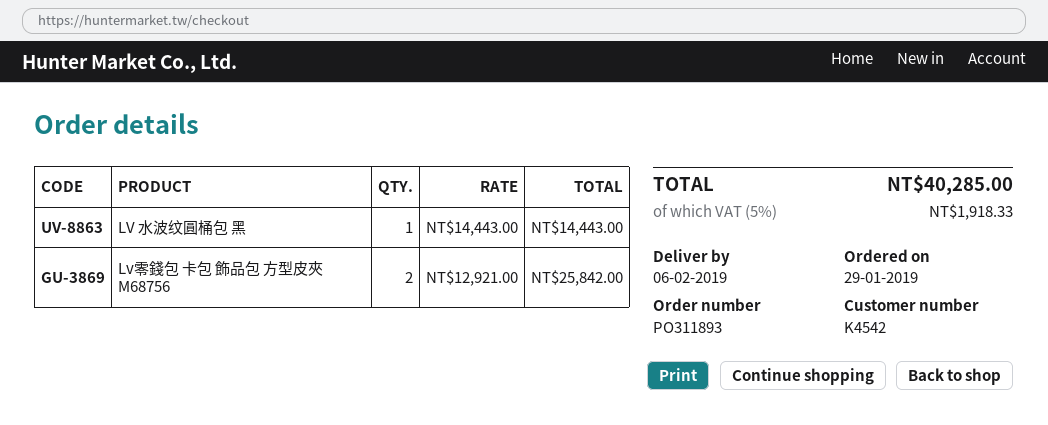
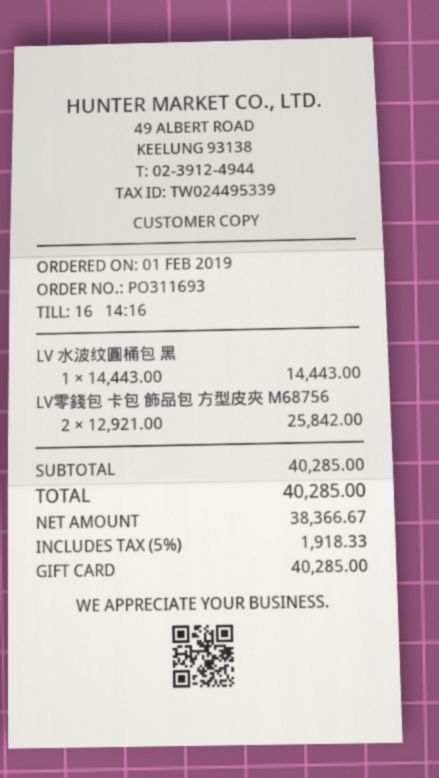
order number: PO311893 -> PO311693
order date: 2019-01-29 -> 2019-02-01

